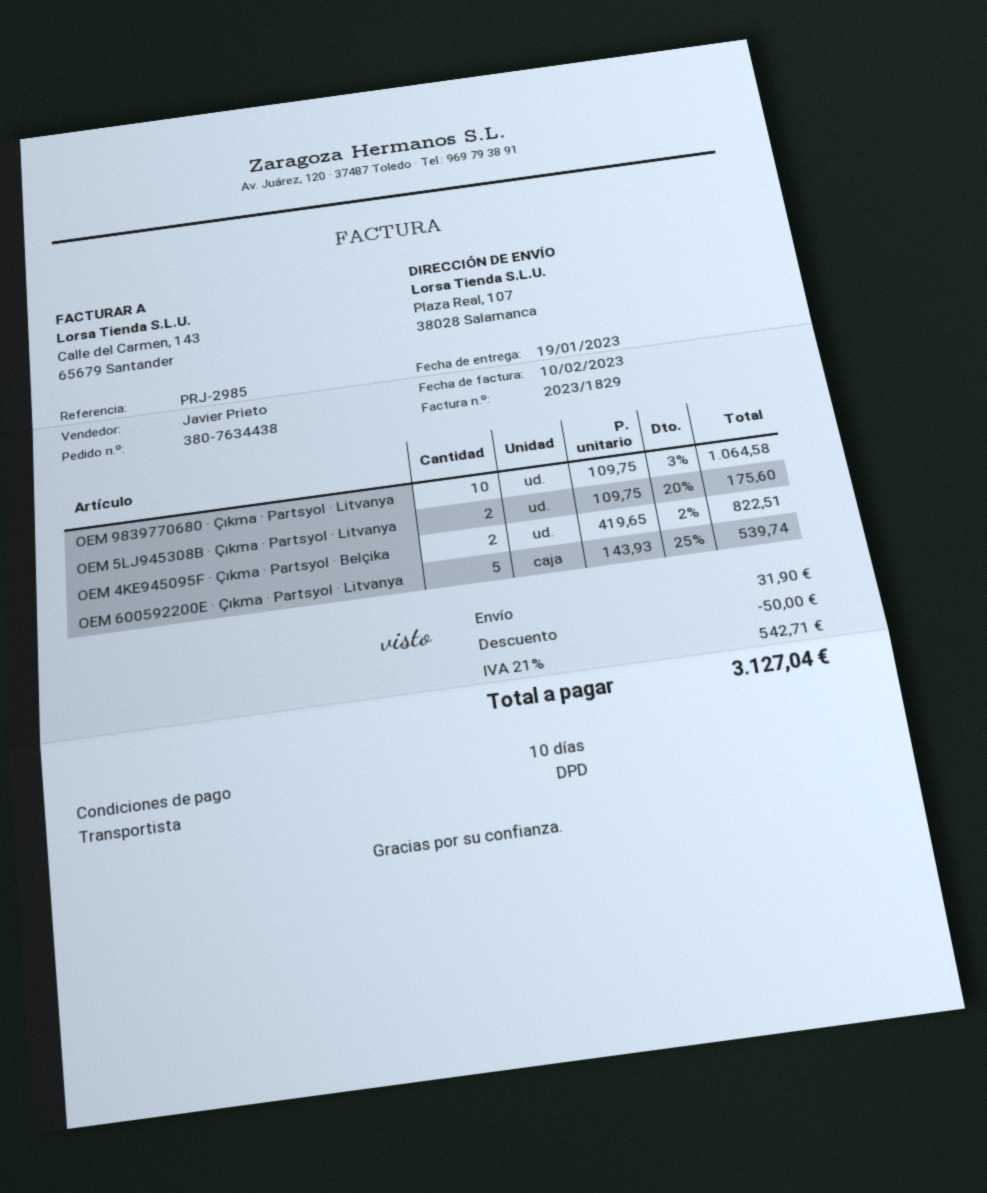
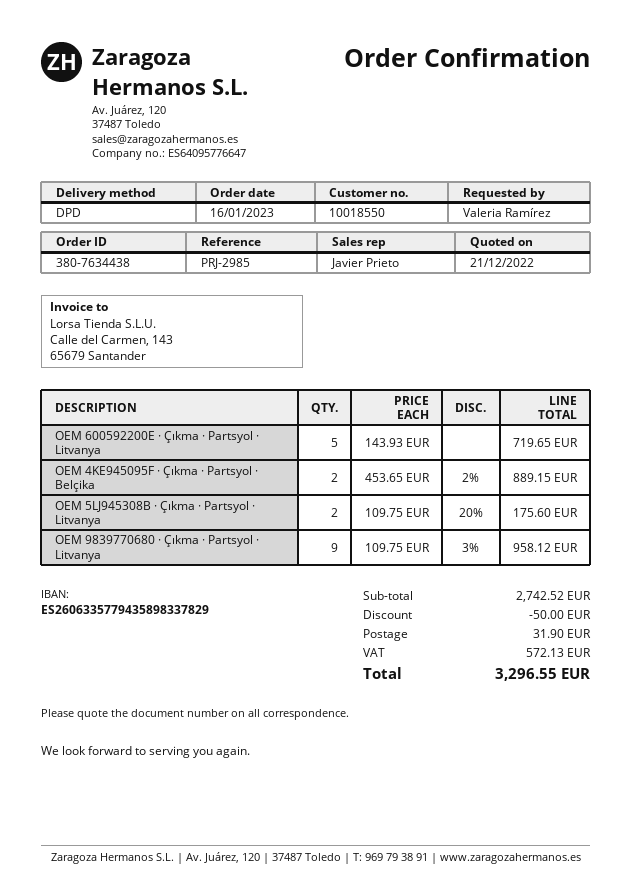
OEM 9839770680 · Çıkma · Partsyol · Litvanya: 10 x 109.75 - 3% = 1064.58 -> 9 x 109.75 - 3% = 958.12
OEM 4KE945095F · Çıkma · Partsyol · Belçika: 2 x 419.65 - 2% = 822.51 -> 2 x 453.65 - 2% = 889.15
OEM 600592200E · Çıkma · Partsyol · Litvanya: 5 x 143.93 - 25% = 539.74 -> 5 x 143.93 = 719.65
tax: 542.71 -> 572.13
total: 3127.04 -> 3296.55

